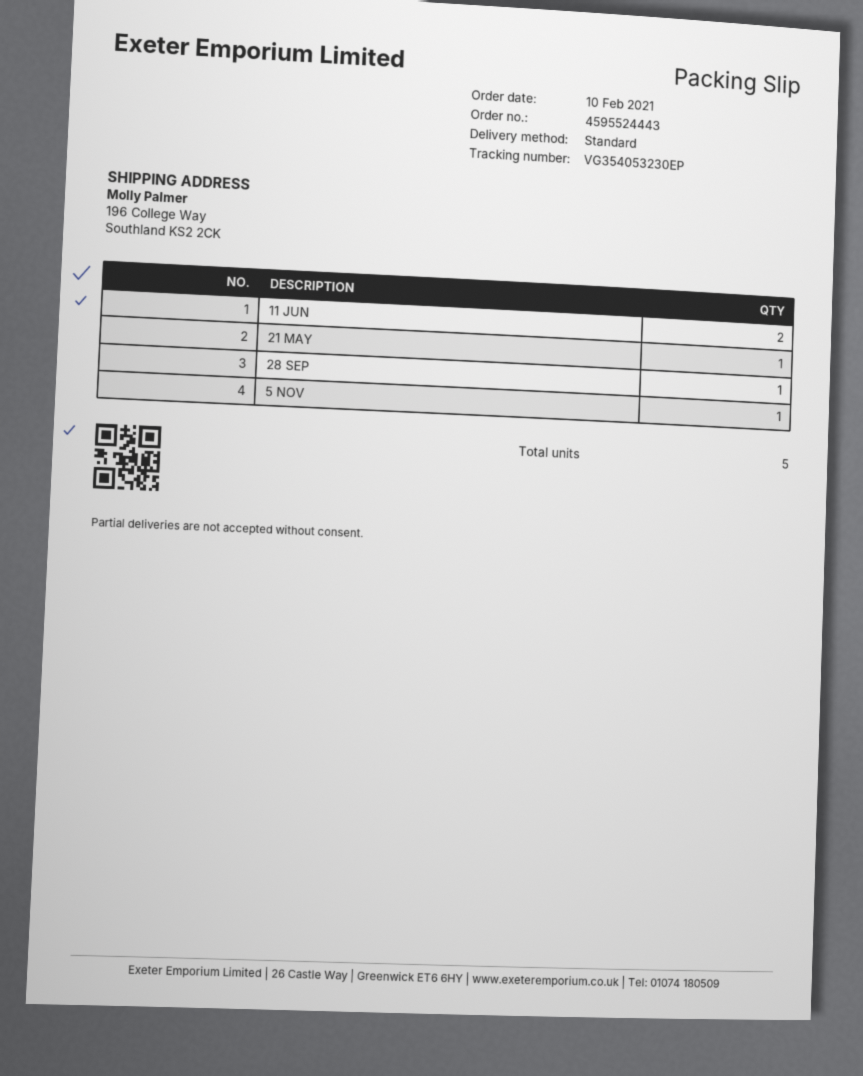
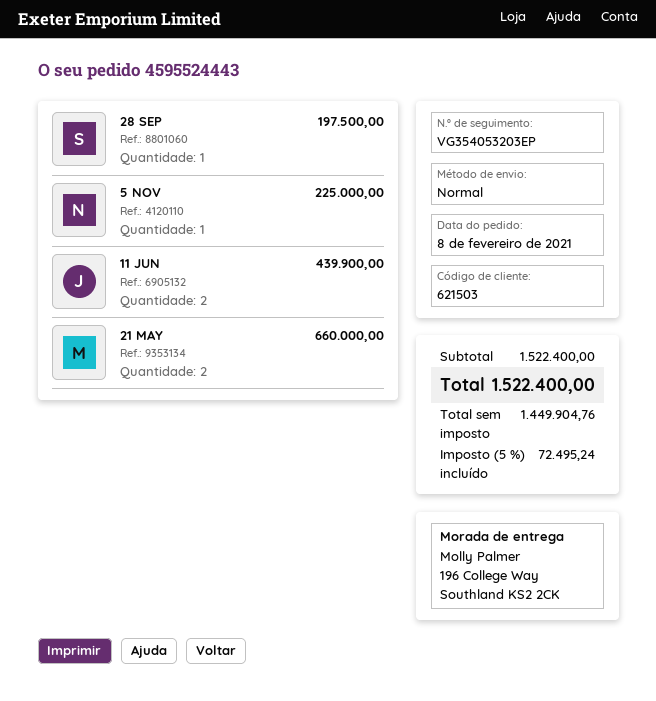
order date: 2021-02-10 -> 2021-02-08
tracking number: VG354053230EP -> VG354053203EP
21 MAY: 1 -> 2

